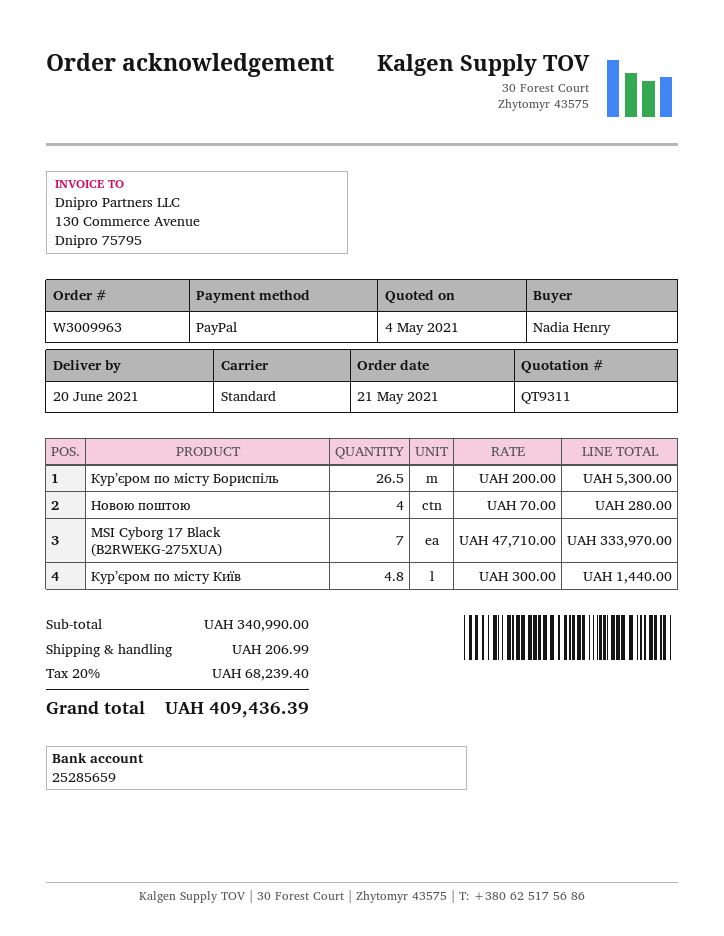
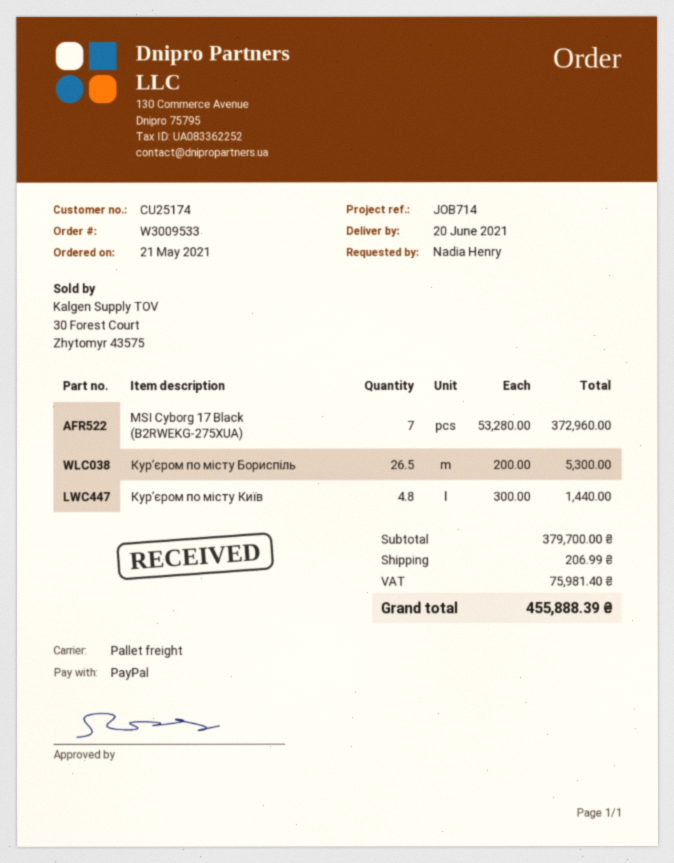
order number: W3009963 -> W3009533
shipping method: standard -> pallet freight
Новою поштою: 4 x 70.00 = 280.00 -> none
MSI Cyborg 17 Black (B2RWEKG-275XUA): 7 x 47710.00 = 333970.00 -> 7 x 53280.00 = 372960.00
subtotal: 340990.00 -> 379700.00
tax: 68239.40 -> 75981.40
total: 409436.39 -> 455888.39

